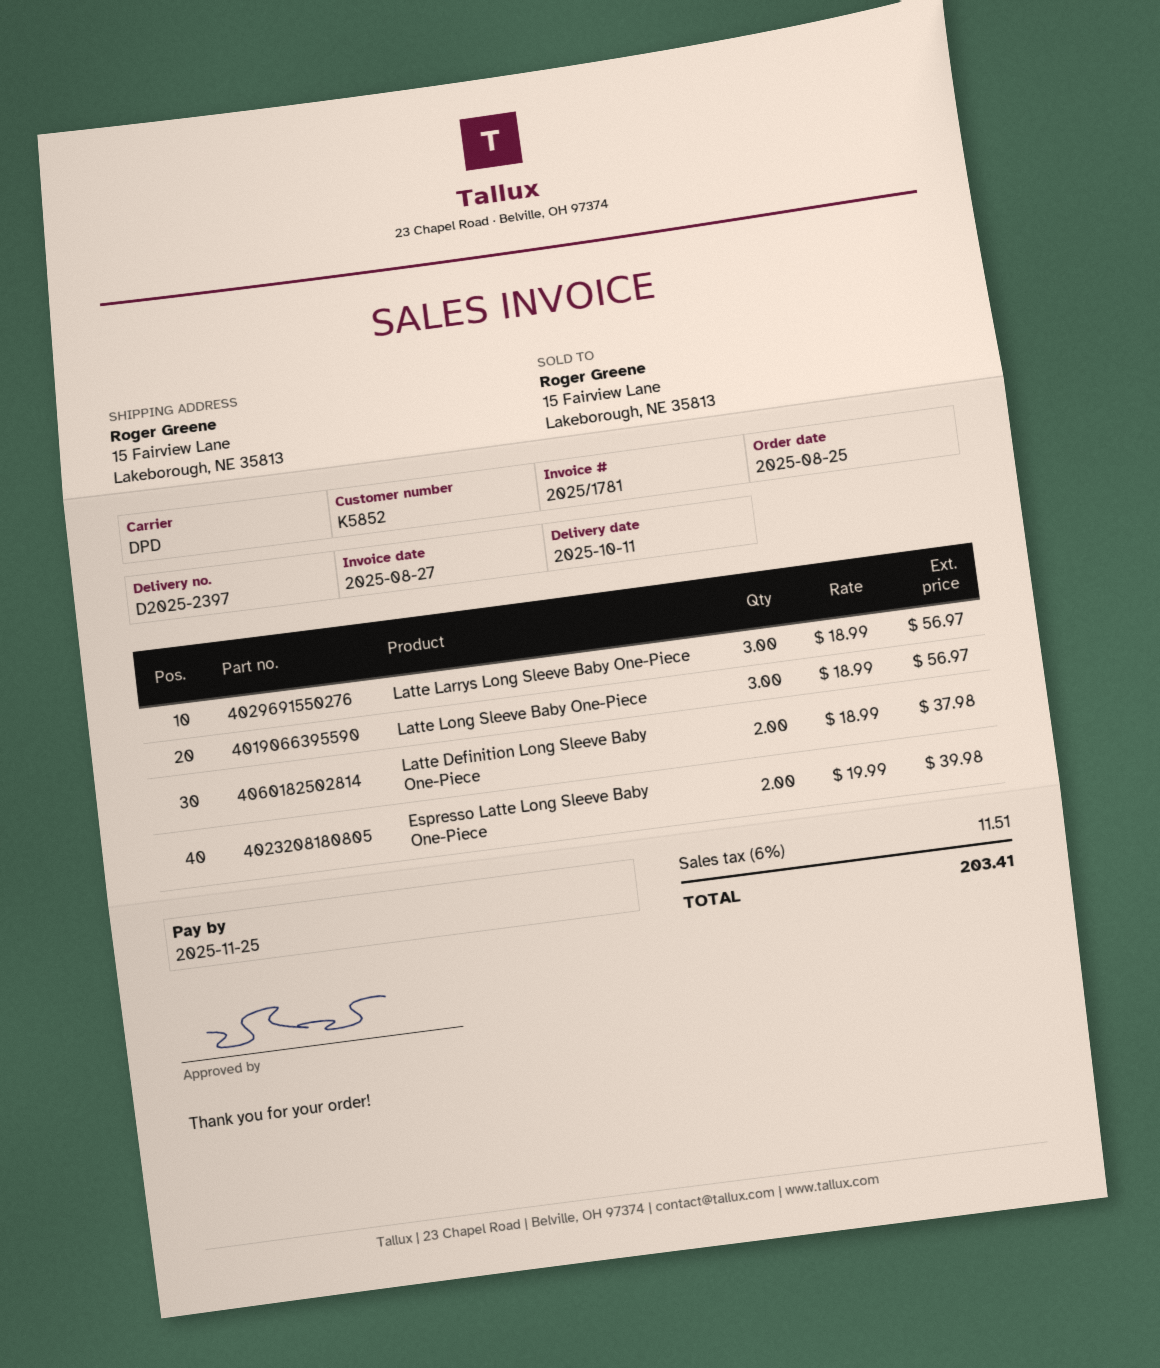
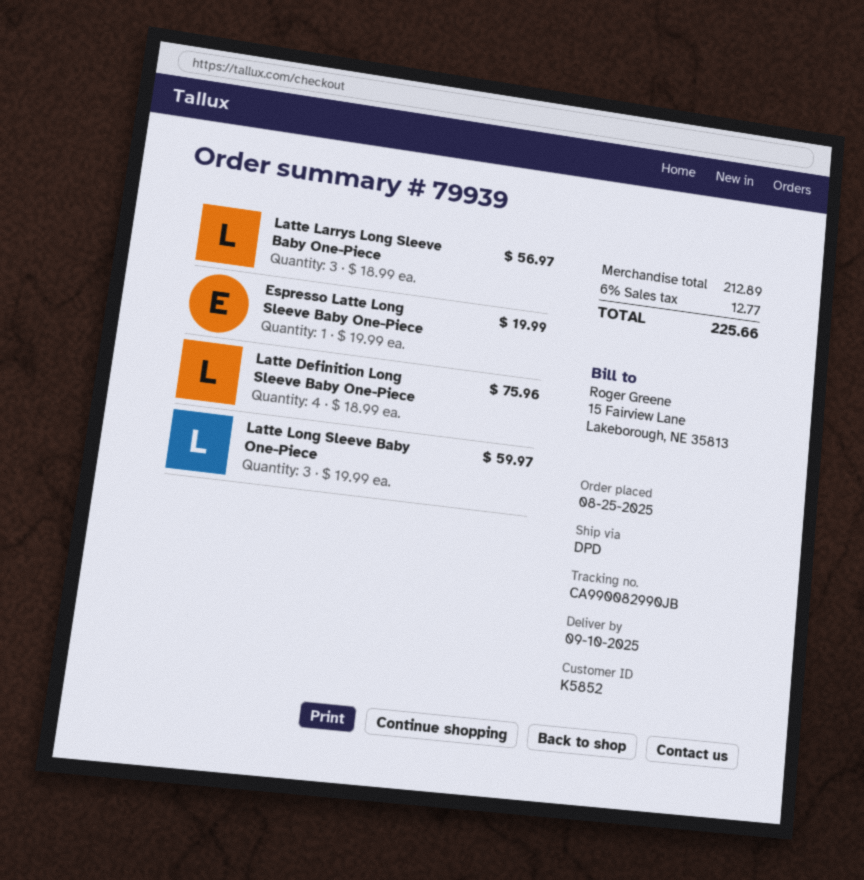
delivery date: 2025-10-11 -> 2025-09-10
Latte Long Sleeve Baby One-Piece: 3 x 18.99 = 56.97 -> 3 x 19.99 = 59.97
Latte Definition Long Sleeve Baby One-Piece: 2 x 18.99 = 37.98 -> 4 x 18.99 = 75.96
Espresso Latte Long Sleeve Baby One-Piece: 2 x 19.99 = 39.98 -> 1 x 19.99 = 19.99
tax: 6% = 11.51 -> 6% = 12.77
total: 203.41 -> 225.66

